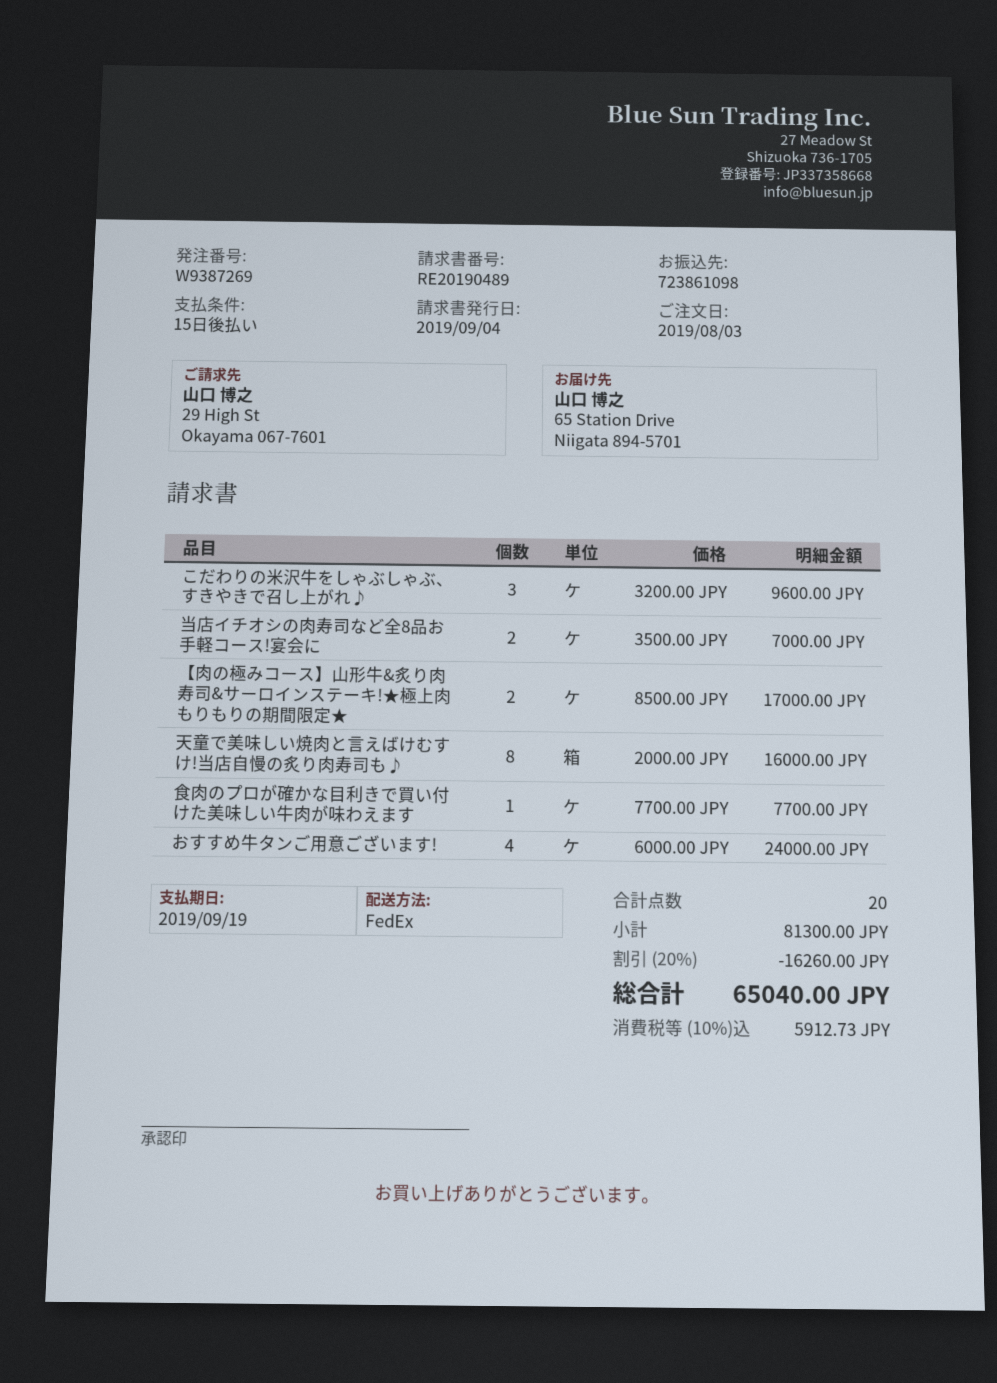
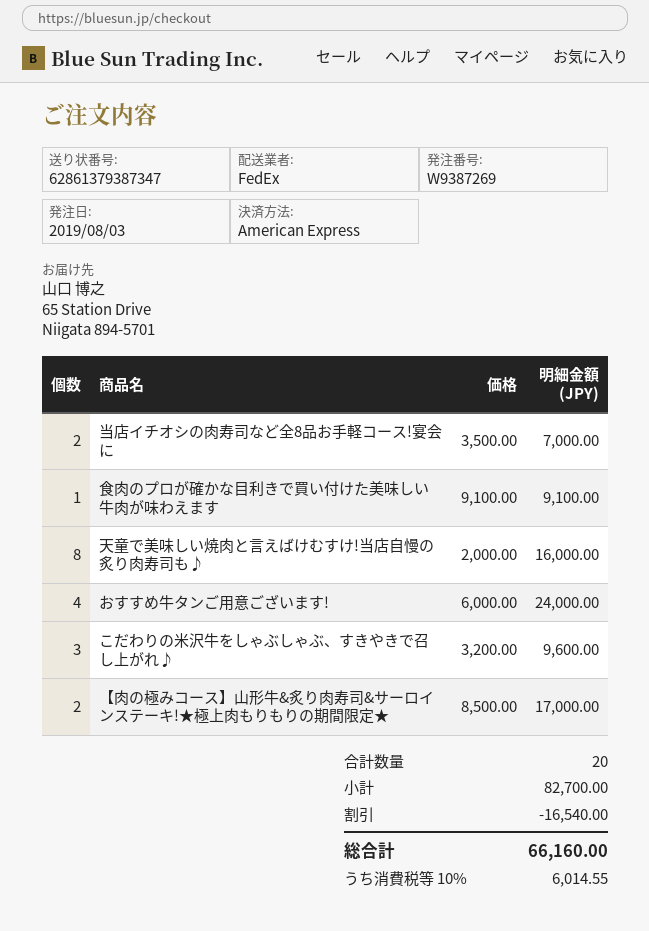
食肉のプロが確かな目利きで買い付けた美味しい牛肉が味わえます: 1 x 7700.00 = 7700.00 -> 1 x 9100.00 = 9100.00
subtotal: 81300.00 -> 82700.00
discount: 16260.00 -> 16540.00
tax: 10% = 5912.73 -> 10% = 6014.55
total: 65040.00 -> 66160.00

